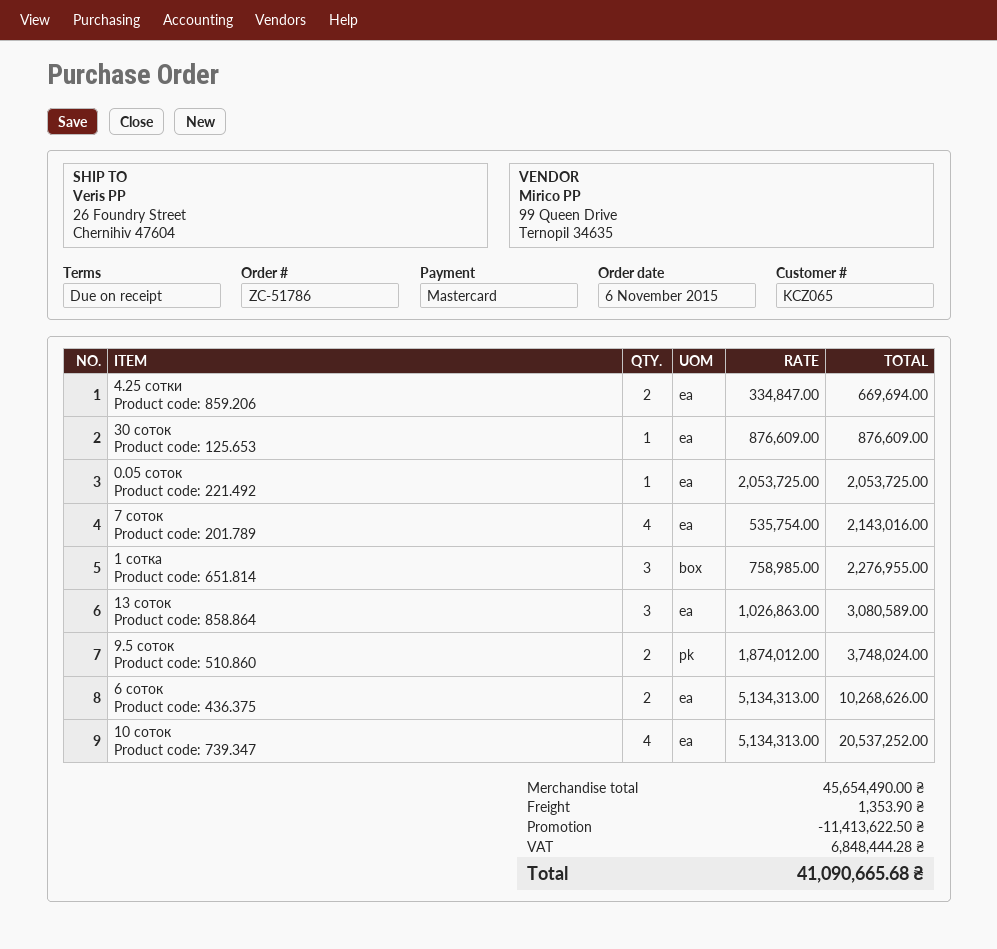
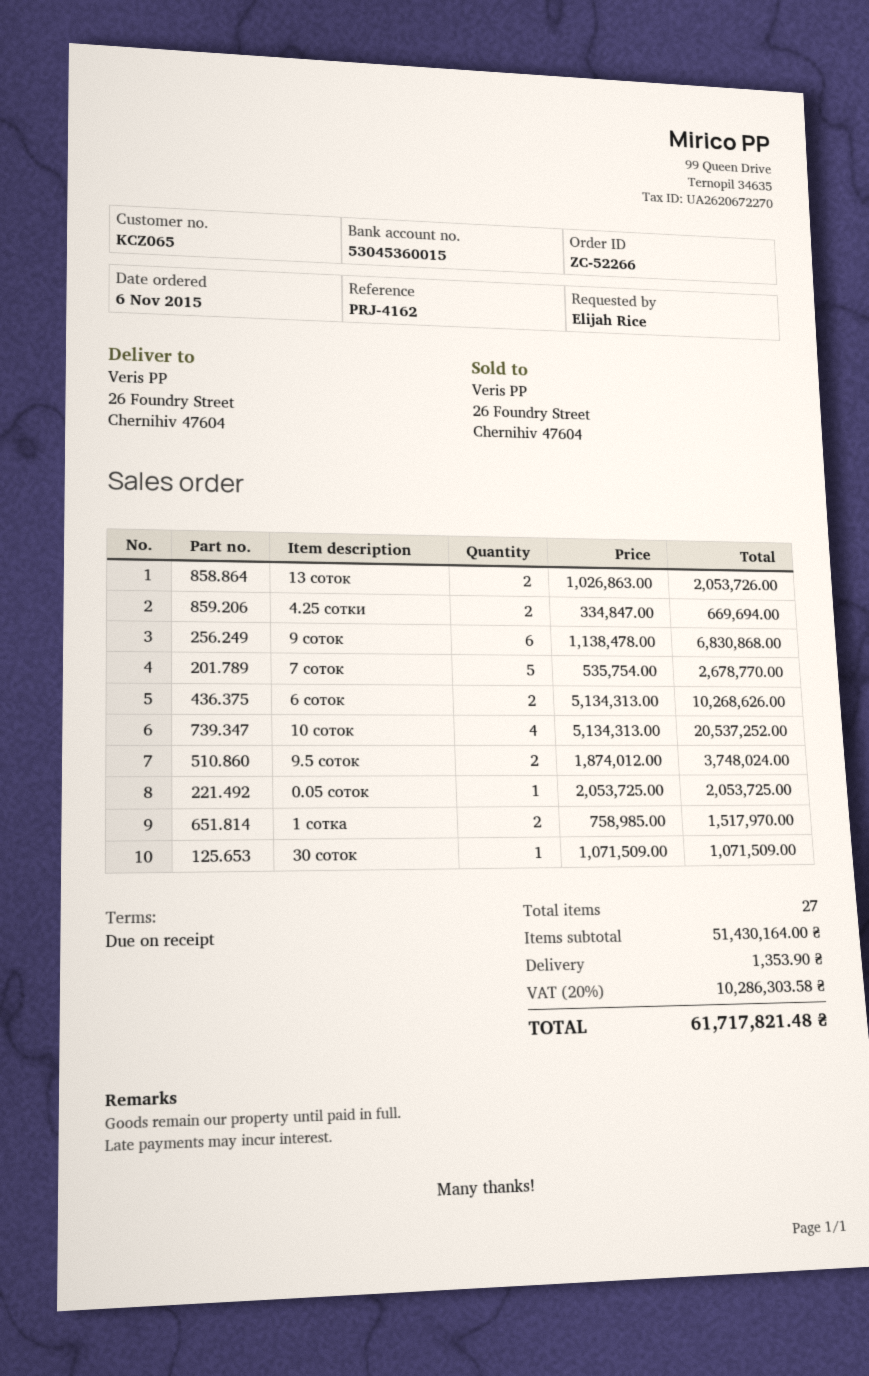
order number: ZC-51786 -> ZC-52266
30 соток: 1 x 876609.00 = 876609.00 -> 1 x 1071509.00 = 1071509.00
7 соток: 4 x 535754.00 = 2143016.00 -> 5 x 535754.00 = 2678770.00
1 сотка: 3 x 758985.00 = 2276955.00 -> 2 x 758985.00 = 1517970.00
13 соток: 3 x 1026863.00 = 3080589.00 -> 2 x 1026863.00 = 2053726.00
9 соток: none -> 6 x 1138478.00 = 6830868.00
subtotal: 45654490.00 -> 51430164.00
discount: 11413622.50 -> none
tax: 6848444.28 -> 10286303.58
total: 41090665.68 -> 61717821.48

